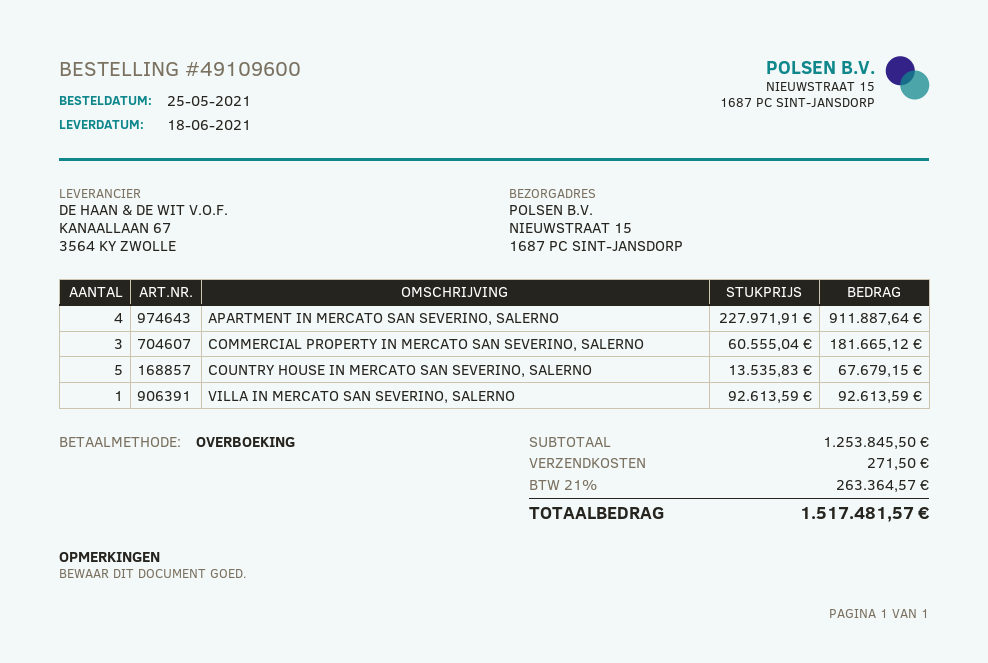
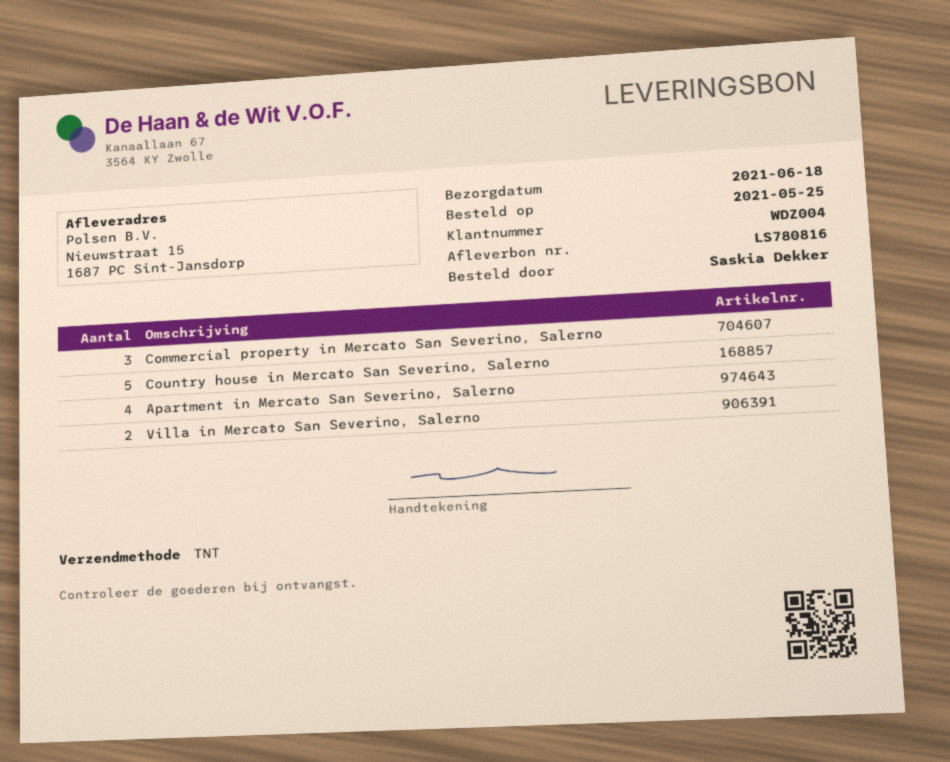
VILLA IN MERCATO SAN SEVERINO, SALERNO: 1 -> 2

